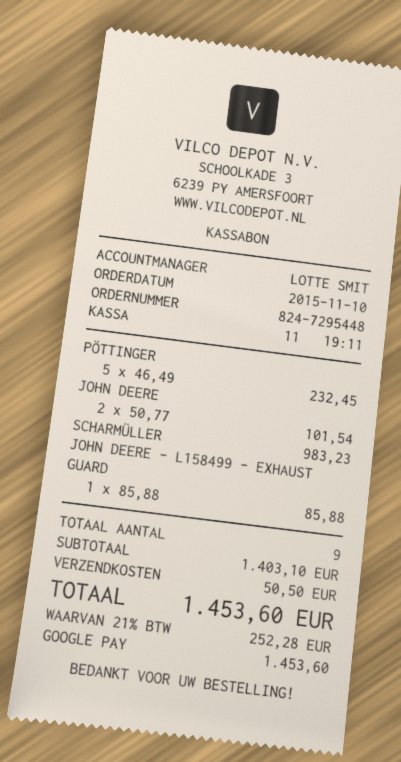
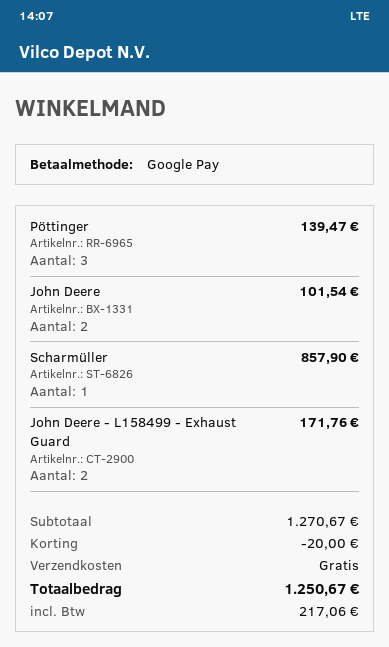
PÖTTINGER: 5 for 232.45 -> 3 for 139.47
SCHARMÜLLER: 1 for 983.23 -> 1 for 857.90
JOHN DEERE - L158499 - EXHAUST GUARD: 1 for 85.88 -> 2 for 171.76
subtotal: 1403.10 -> 1270.67
discount: none -> 20.00
shipping: 50.50 -> 0.00
tax: 252.28 -> 217.06
total: 1453.60 -> 1250.67

